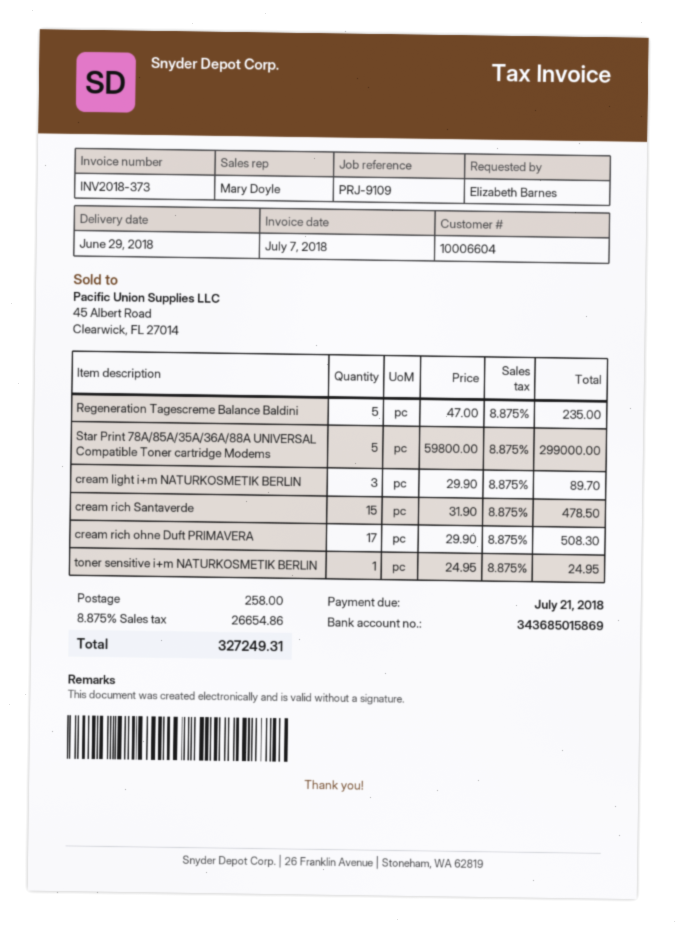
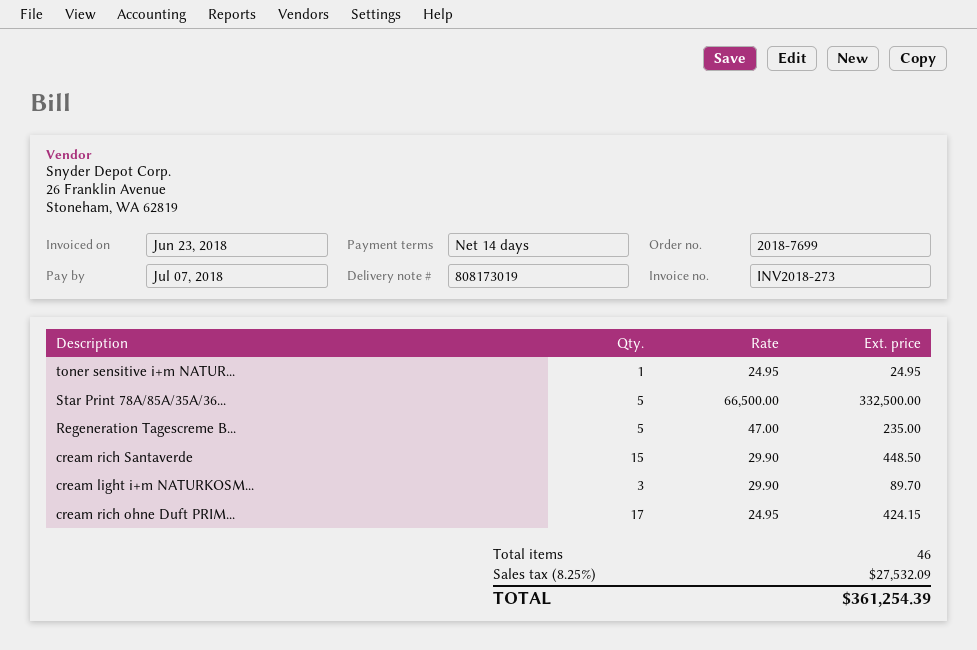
invoice number: INV2018-373 -> INV2018-273
invoice date: 2018-07-07 -> 2018-06-23
due date: 2018-07-21 -> 2018-07-07
Star Print 78A/85A/35A/36A/88A UNIVERSAL Compatible Toner cartridge Modems: 5 x 59800.00 = 299000.00 -> 5 x 66500.00 = 332500.00
cream rich Santaverde: 15 x 31.90 = 478.50 -> 15 x 29.90 = 448.50
cream rich ohne Duft PRIMAVERA: 17 x 29.90 = 508.30 -> 17 x 24.95 = 424.15
shipping: 258.00 -> none
tax: 8.875% = 26654.86 -> 8.25% = 27532.09
total: 327249.31 -> 361254.39

